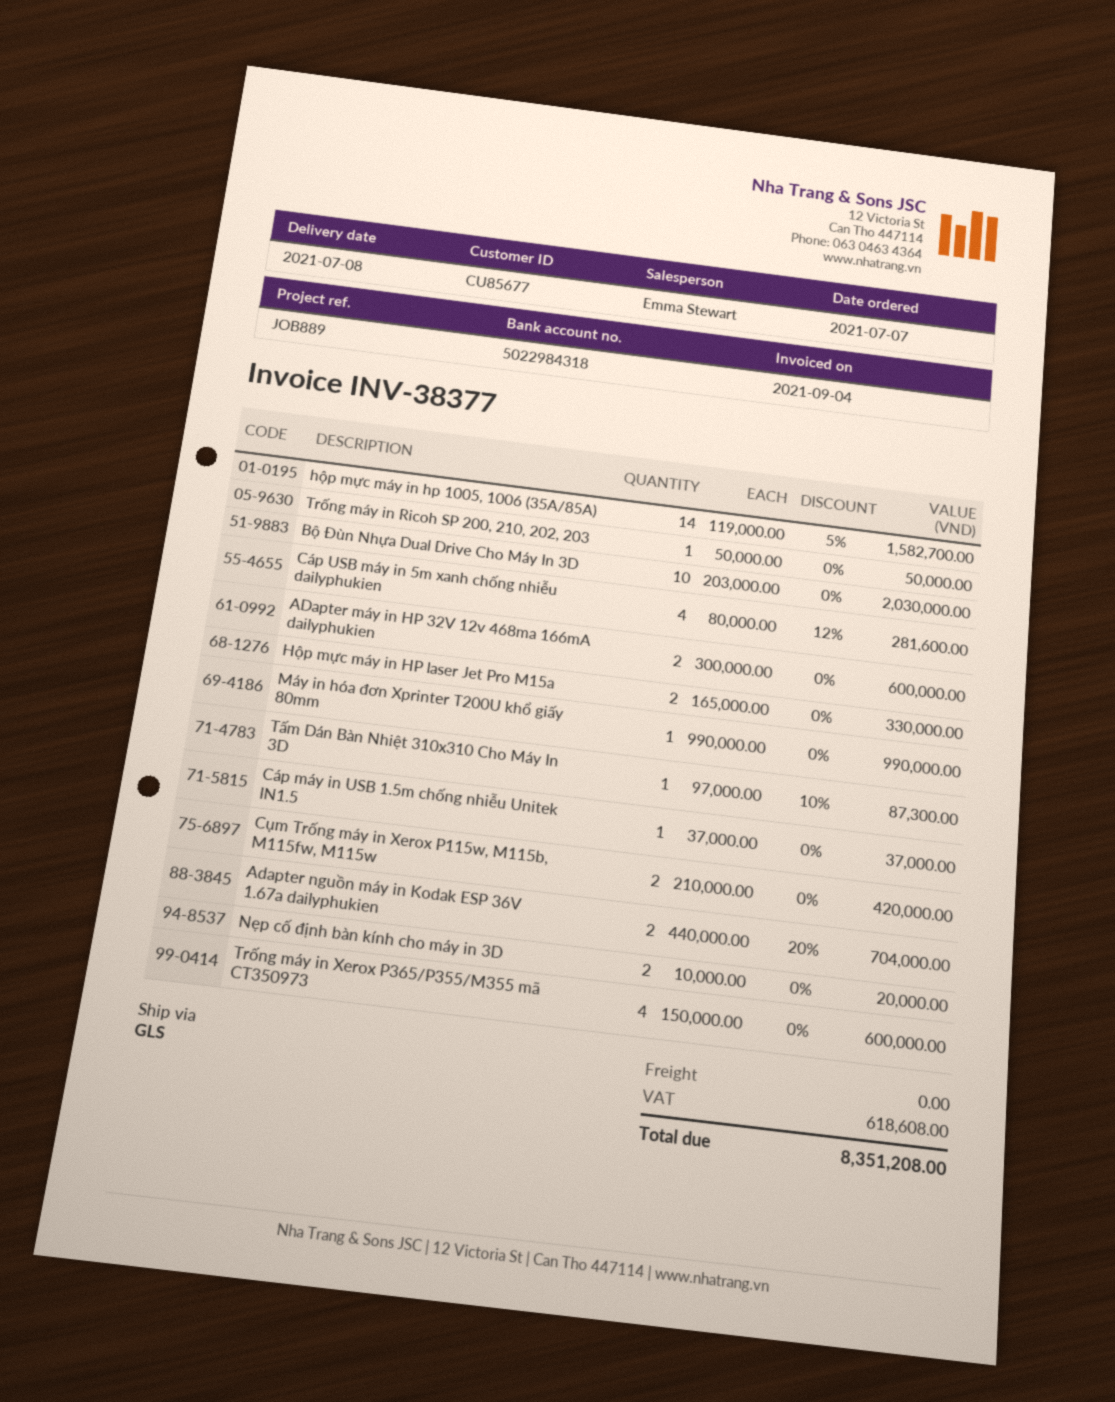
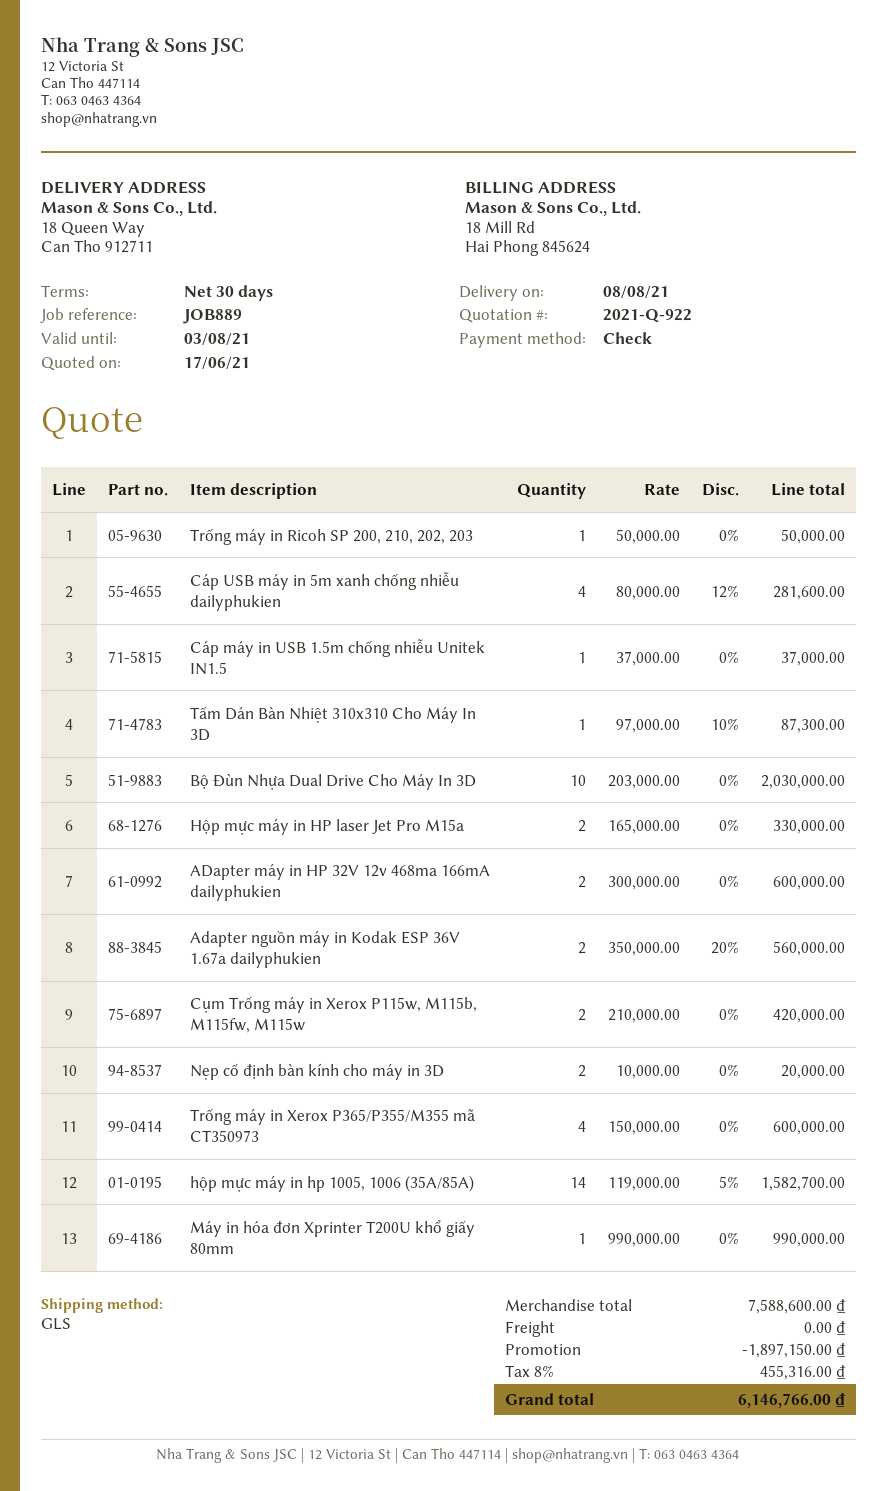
delivery date: 2021-07-08 -> 2021-08-08
Adapter nguồn máy in Kodak ESP 36V 1.67a dailyphukien: 2 x 440000.00 - 20% = 704000.00 -> 2 x 350000.00 - 20% = 560000.00
discount: none -> 1897150.00
tax: 618608.00 -> 455316.00
total: 8351208.00 -> 6146766.00

